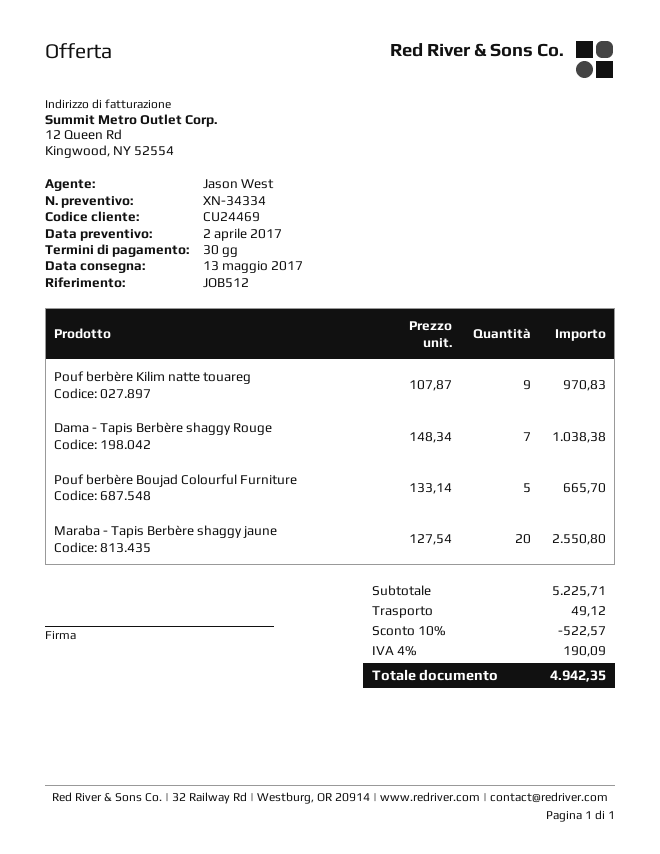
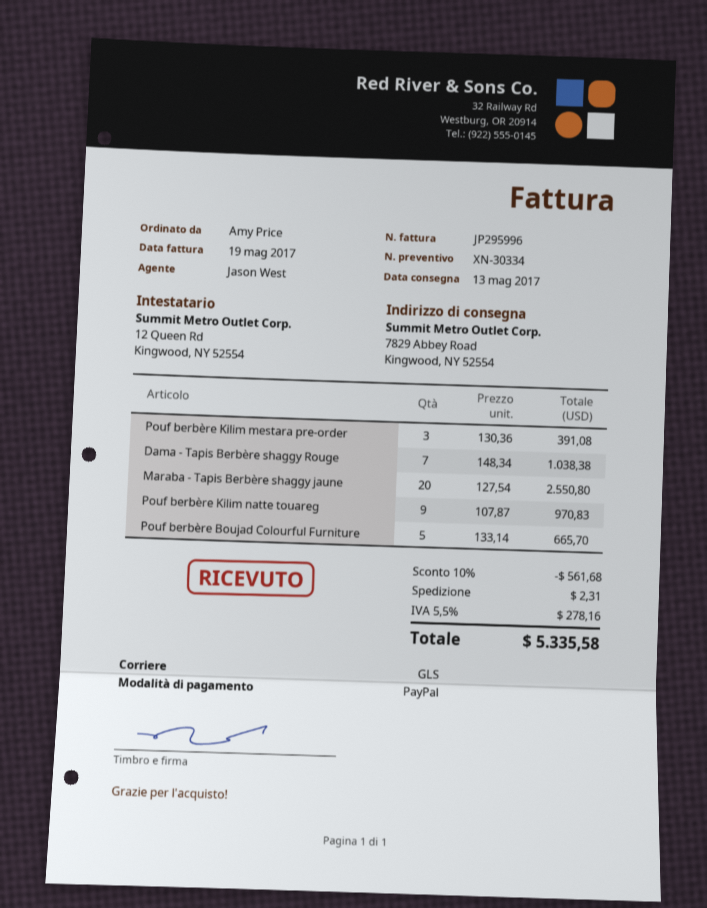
quote number: XN-34334 -> XN-30334
Pouf berbère Kilim mestara pre-order: none -> 3 x 130.36 = 391.08
discount: 10% = 522.57 -> 10% = 561.68
shipping: 49.12 -> 2.31
tax: 4% = 190.09 -> 5.5% = 278.16
total: 4942.35 -> 5335.58

